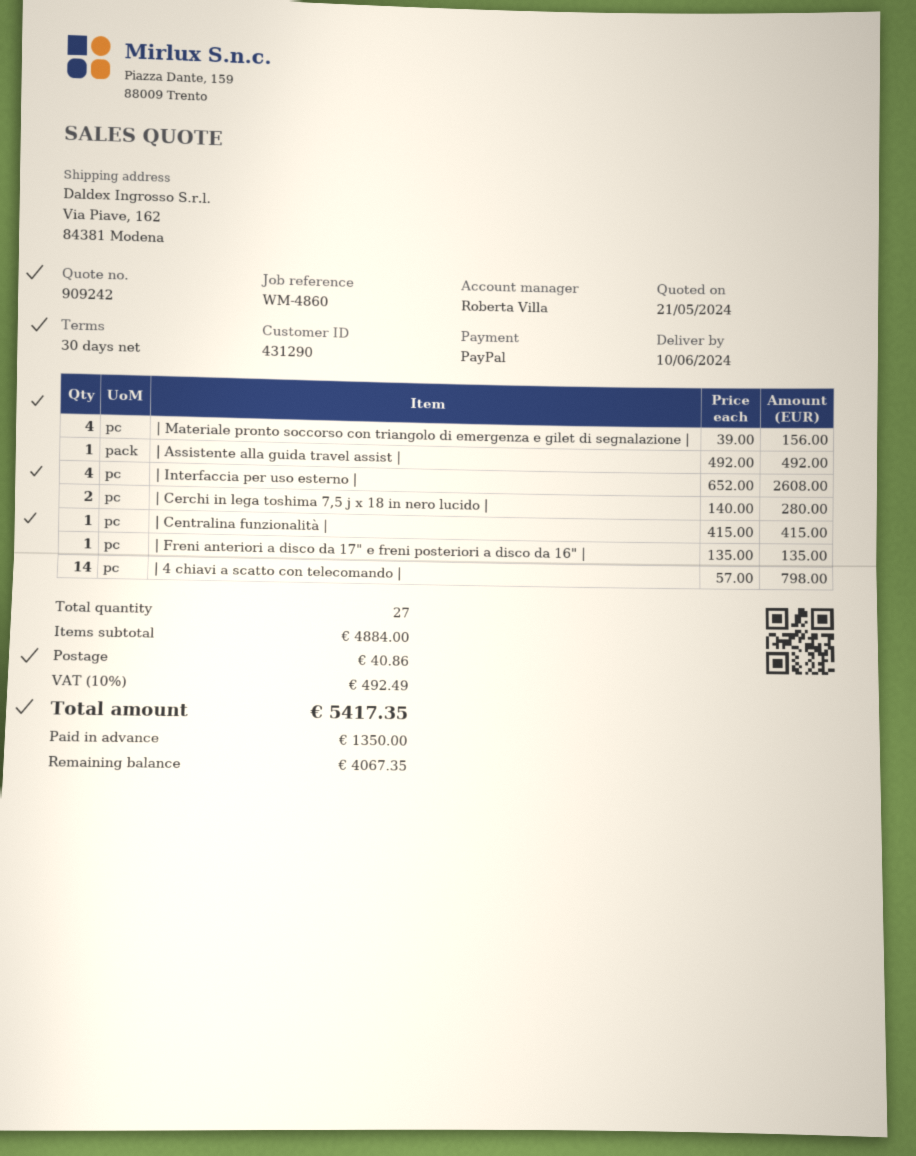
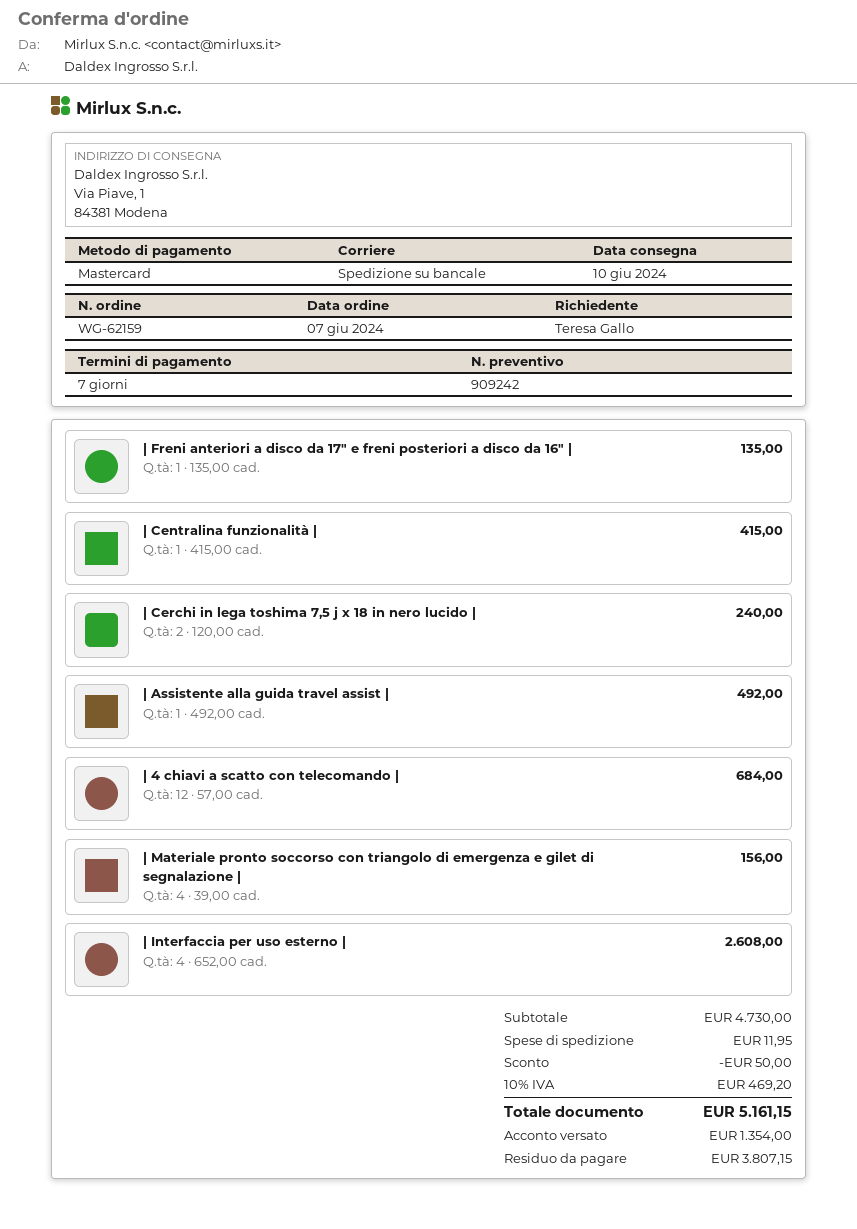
payment terms: 30 days -> 7 days
payment method: PayPal -> Mastercard
ship to: Via Piave, 162, 84381 Modena -> Via Piave, 1, 84381 Modena
| Cerchi in lega toshima 7,5 j x 18 in nero lucido |: 2 x 140.00 = 280.00 -> 2 x 120.00 = 240.00
| 4 chiavi a scatto con telecomando |: 14 x 57.00 = 798.00 -> 12 x 57.00 = 684.00
subtotal: 4884.00 -> 4730.00
discount: none -> 50.00
shipping: 40.86 -> 11.95
tax: 10% = 492.49 -> 10% = 469.20
total: 5417.35 -> 5161.15
deposit: 1350.00 -> 1354.00
balance: 4067.35 -> 3807.15

